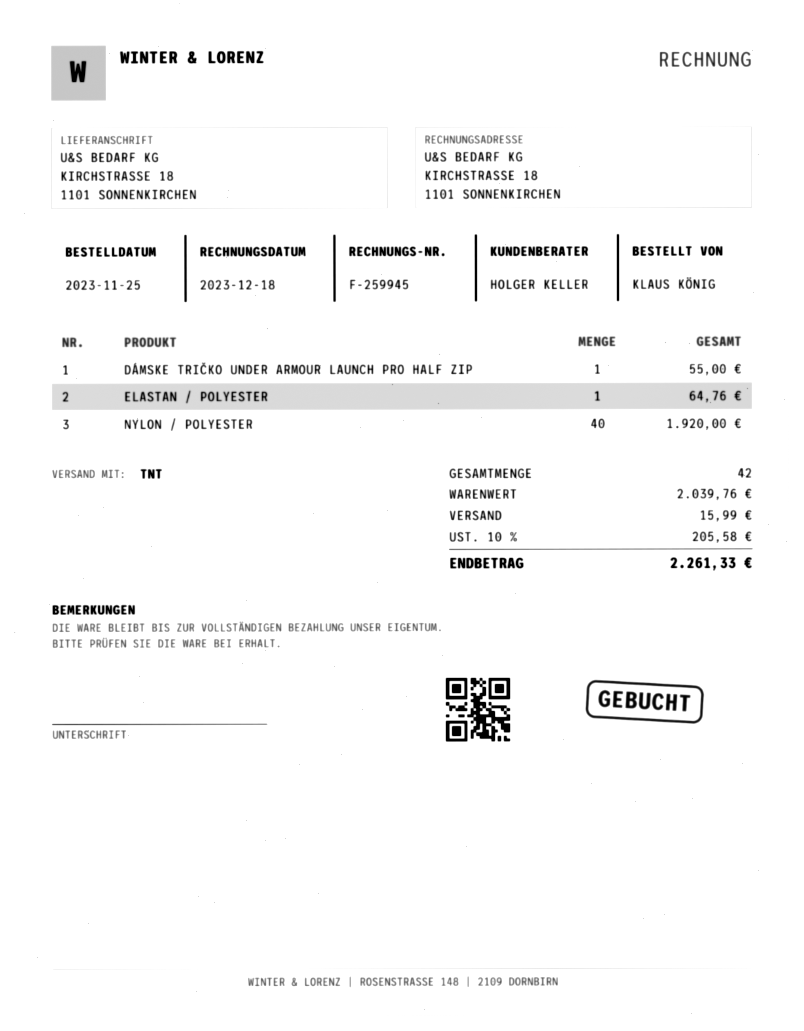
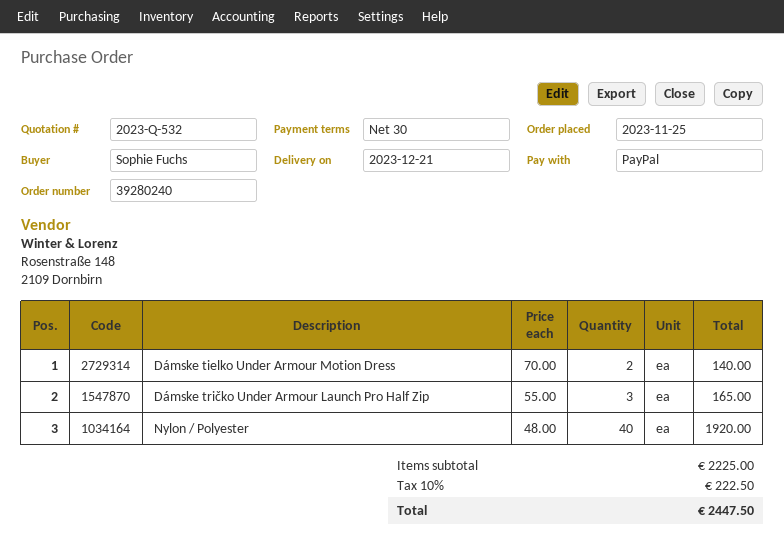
ordered by: KLAUS KÖNIG -> Sophie Fuchs
DÁMSKE TRIČKO UNDER ARMOUR LAUNCH PRO HALF ZIP: 1 for 55.00 -> 3 for 165.00
ELASTAN / POLYESTER: 1 for 64.76 -> none
Dámske tielko Under Armour Motion Dress: none -> 2 for 140.00
subtotal: 2039.76 -> 2225.00
shipping: 15.99 -> none
tax: 10% = 205.58 -> 10% = 222.50
total: 2261.33 -> 2447.50

